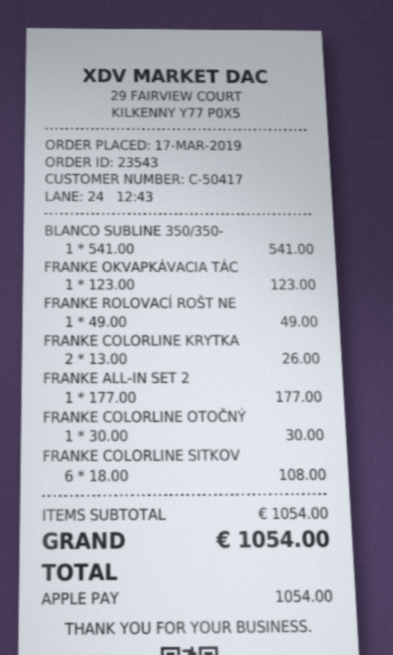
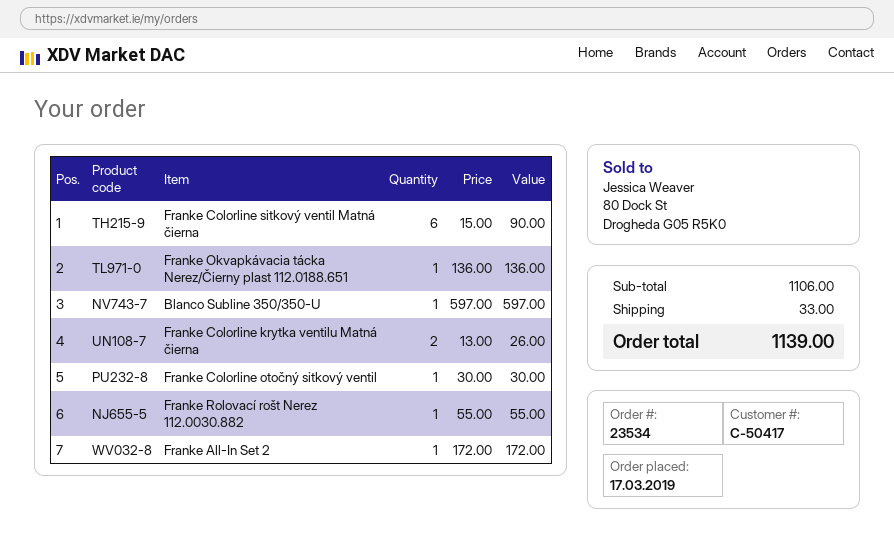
order number: 23543 -> 23534
BLANCO SUBLINE 350/350-: 1 x 541.00 = 541.00 -> 1 x 597.00 = 597.00
FRANKE OKVAPKÁVACIA TÁC: 1 x 123.00 = 123.00 -> 1 x 136.00 = 136.00
FRANKE ROLOVACÍ ROŠT NE: 1 x 49.00 = 49.00 -> 1 x 55.00 = 55.00
FRANKE ALL-IN SET 2: 1 x 177.00 = 177.00 -> 1 x 172.00 = 172.00
FRANKE COLORLINE SITKOV: 6 x 18.00 = 108.00 -> 6 x 15.00 = 90.00
subtotal: 1054.00 -> 1106.00
shipping: none -> 33.00
total: 1054.00 -> 1139.00

